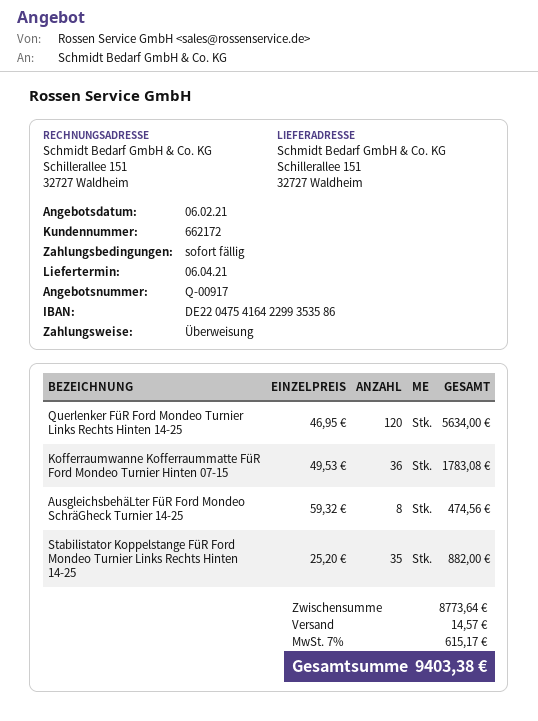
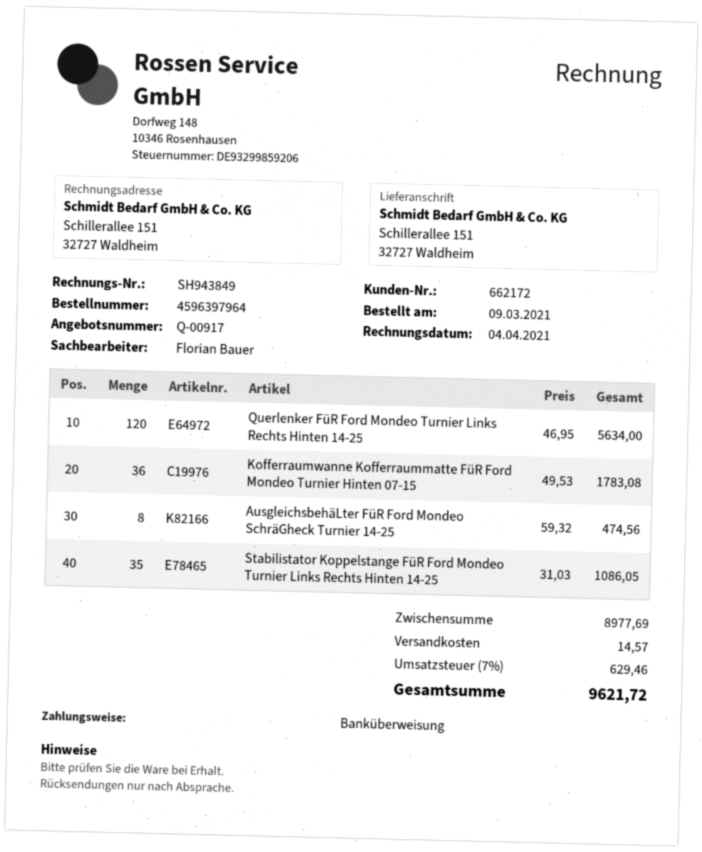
Stabilistator Koppelstange FüR Ford Mondeo Turnier Links Rechts Hinten 14-25: 35 x 25.20 = 882.00 -> 35 x 31.03 = 1086.05
subtotal: 8773.64 -> 8977.69
tax: 7% = 615.17 -> 7% = 629.46
total: 9403.38 -> 9621.72

